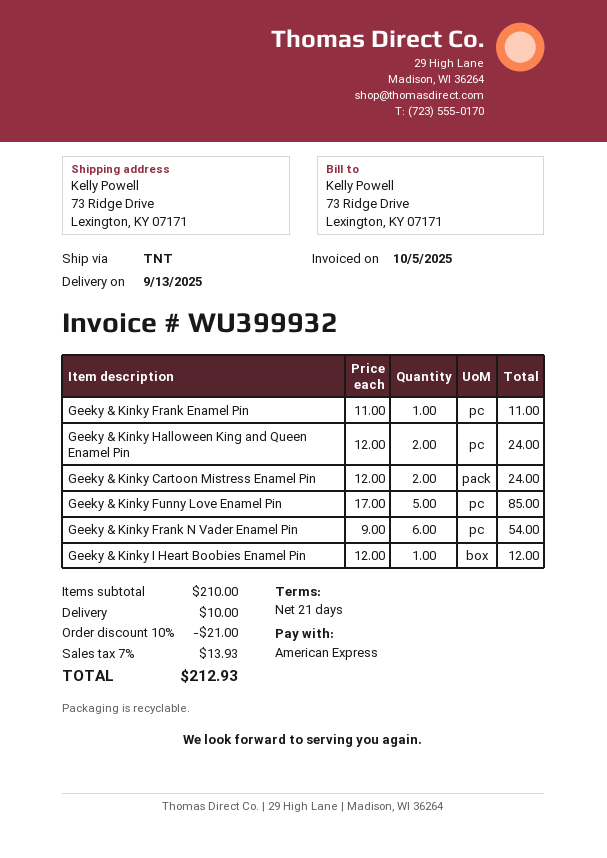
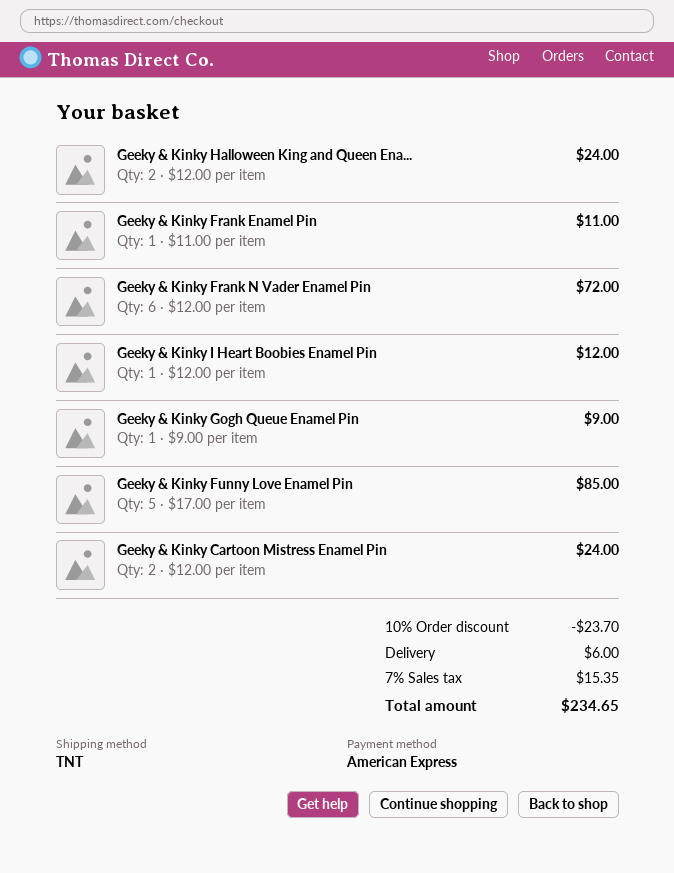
Geeky & Kinky Frank N Vader Enamel Pin: 6 x 9.00 = 54.00 -> 6 x 12.00 = 72.00
Geeky & Kinky Gogh Queue Enamel Pin: none -> 1 x 9.00 = 9.00
discount: 10% = 21.00 -> 10% = 23.70
shipping: 10.00 -> 6.00
tax: 7% = 13.93 -> 7% = 15.35
total: 212.93 -> 234.65

